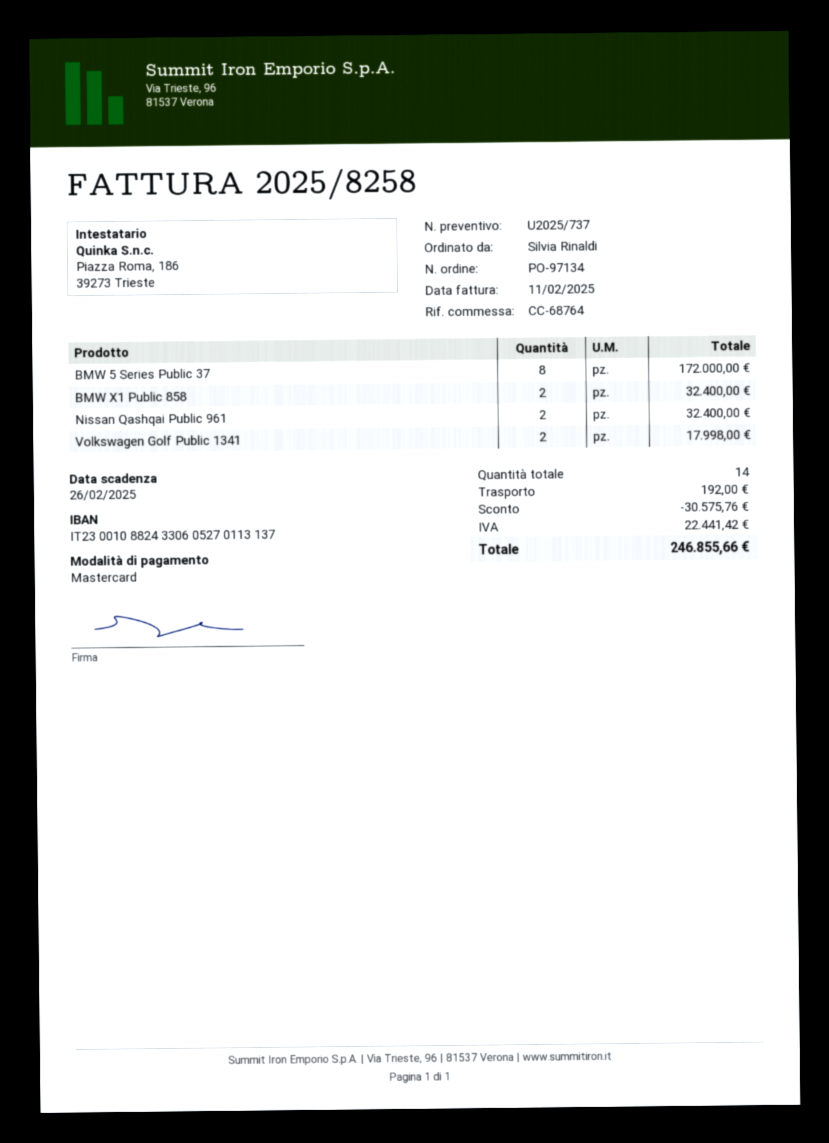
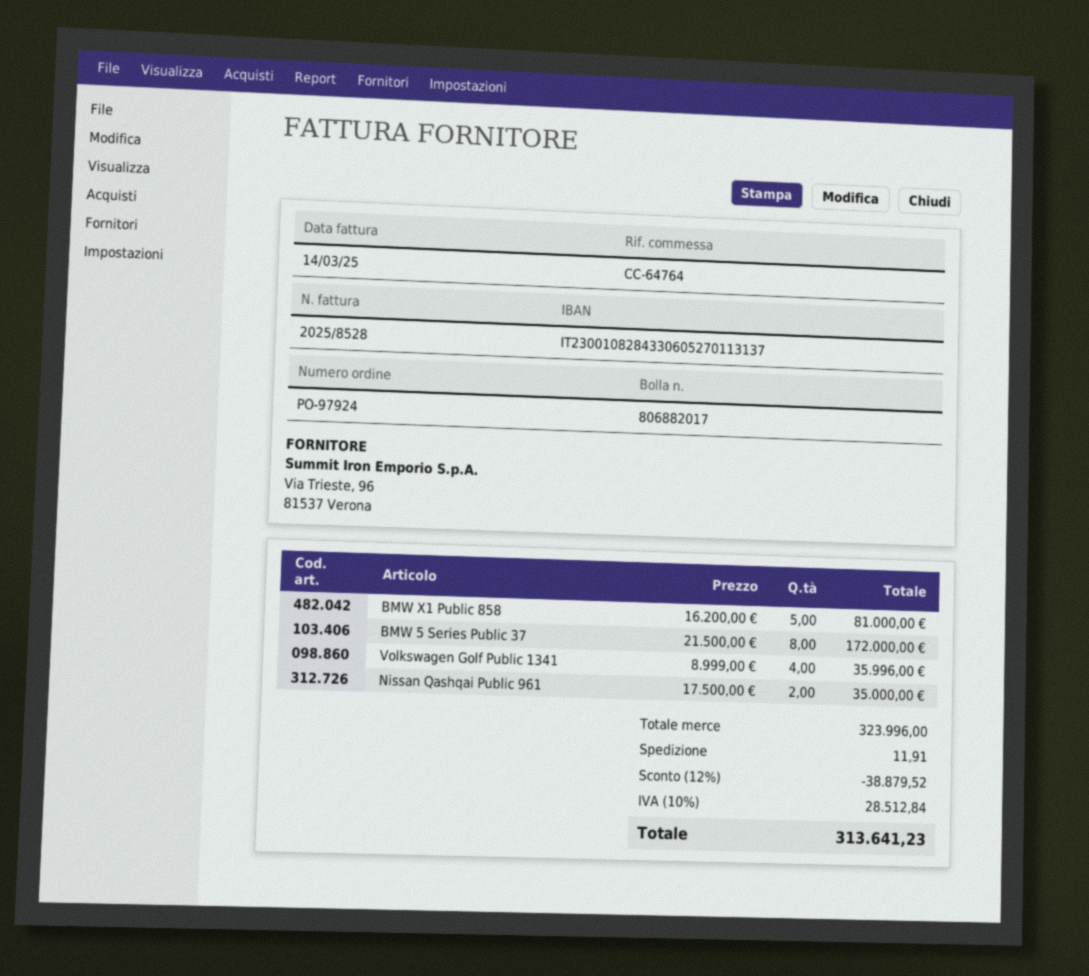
order number: PO-97134 -> PO-97924
invoice number: 2025/8258 -> 2025/8528
invoice date: 2025-02-11 -> 2025-03-14
reference: CC-68764 -> CC-64764
bank account: IT2300108824330605270113137 -> IT2300108284330605270113137
BMW X1 Public 858: 2 for 32400.00 -> 5 for 81000.00
Nissan Qashqai Public 961: 2 for 32400.00 -> 2 for 35000.00
Volkswagen Golf Public 1341: 2 for 17998.00 -> 4 for 35996.00
discount: 30575.76 -> 38879.52
shipping: 192.00 -> 11.91
tax: 22441.42 -> 28512.84
total: 246855.66 -> 313641.23

